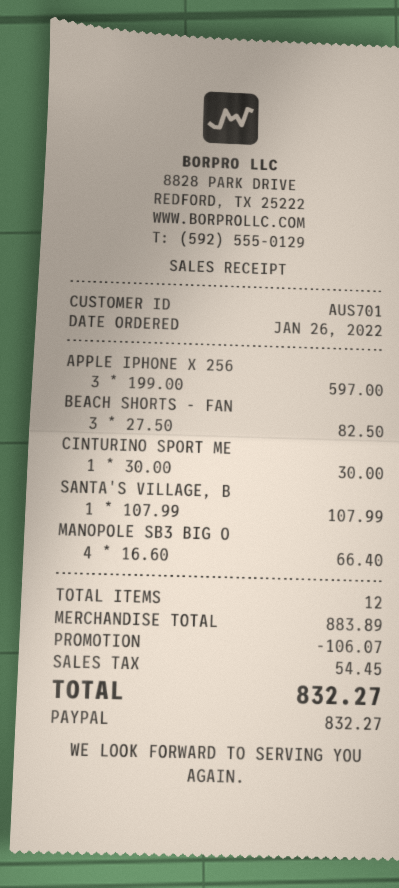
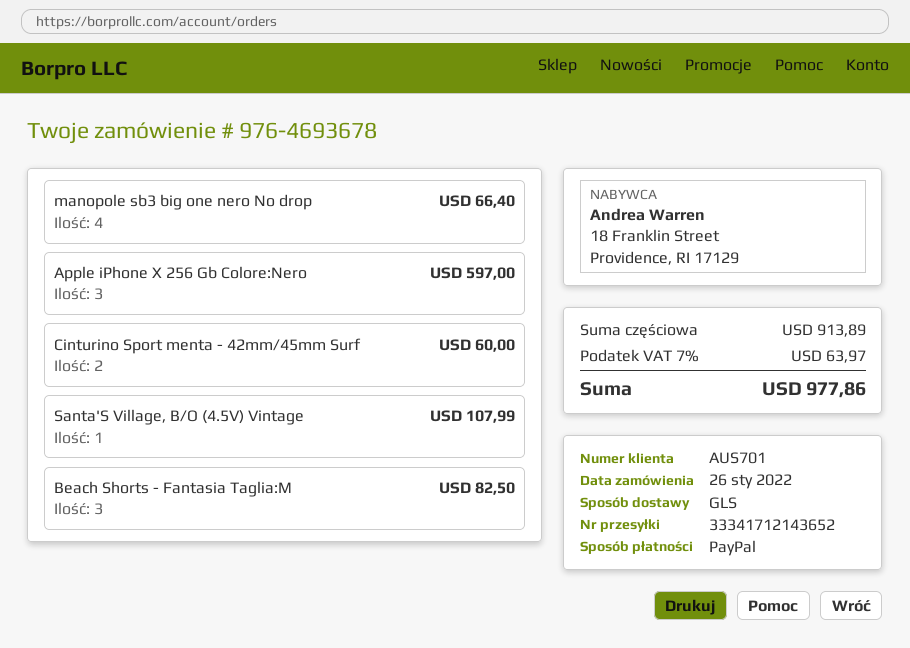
CINTURINO SPORT ME: 1 for 30.00 -> 2 for 60.00
subtotal: 883.89 -> 913.89
discount: 106.07 -> none
tax: 54.45 -> 63.97
total: 832.27 -> 977.86

